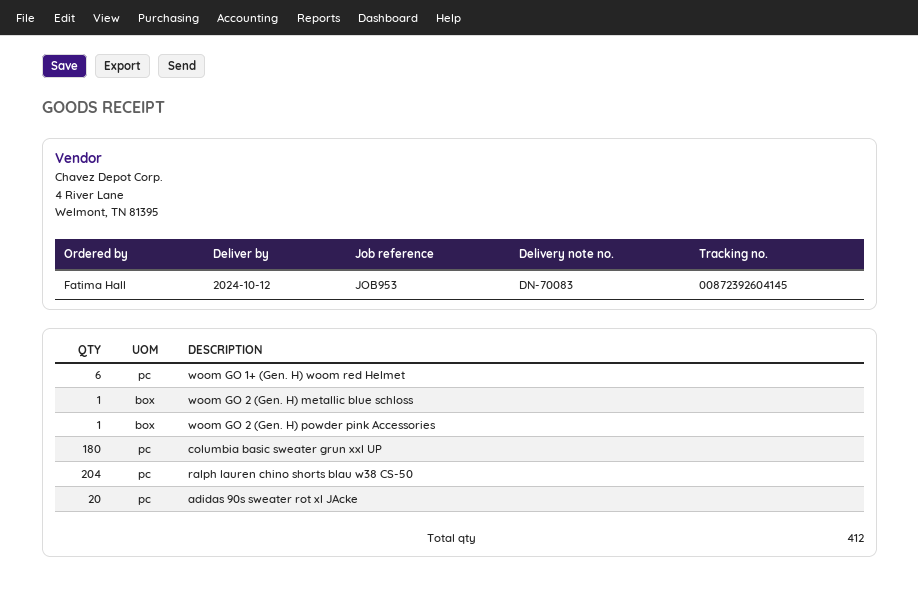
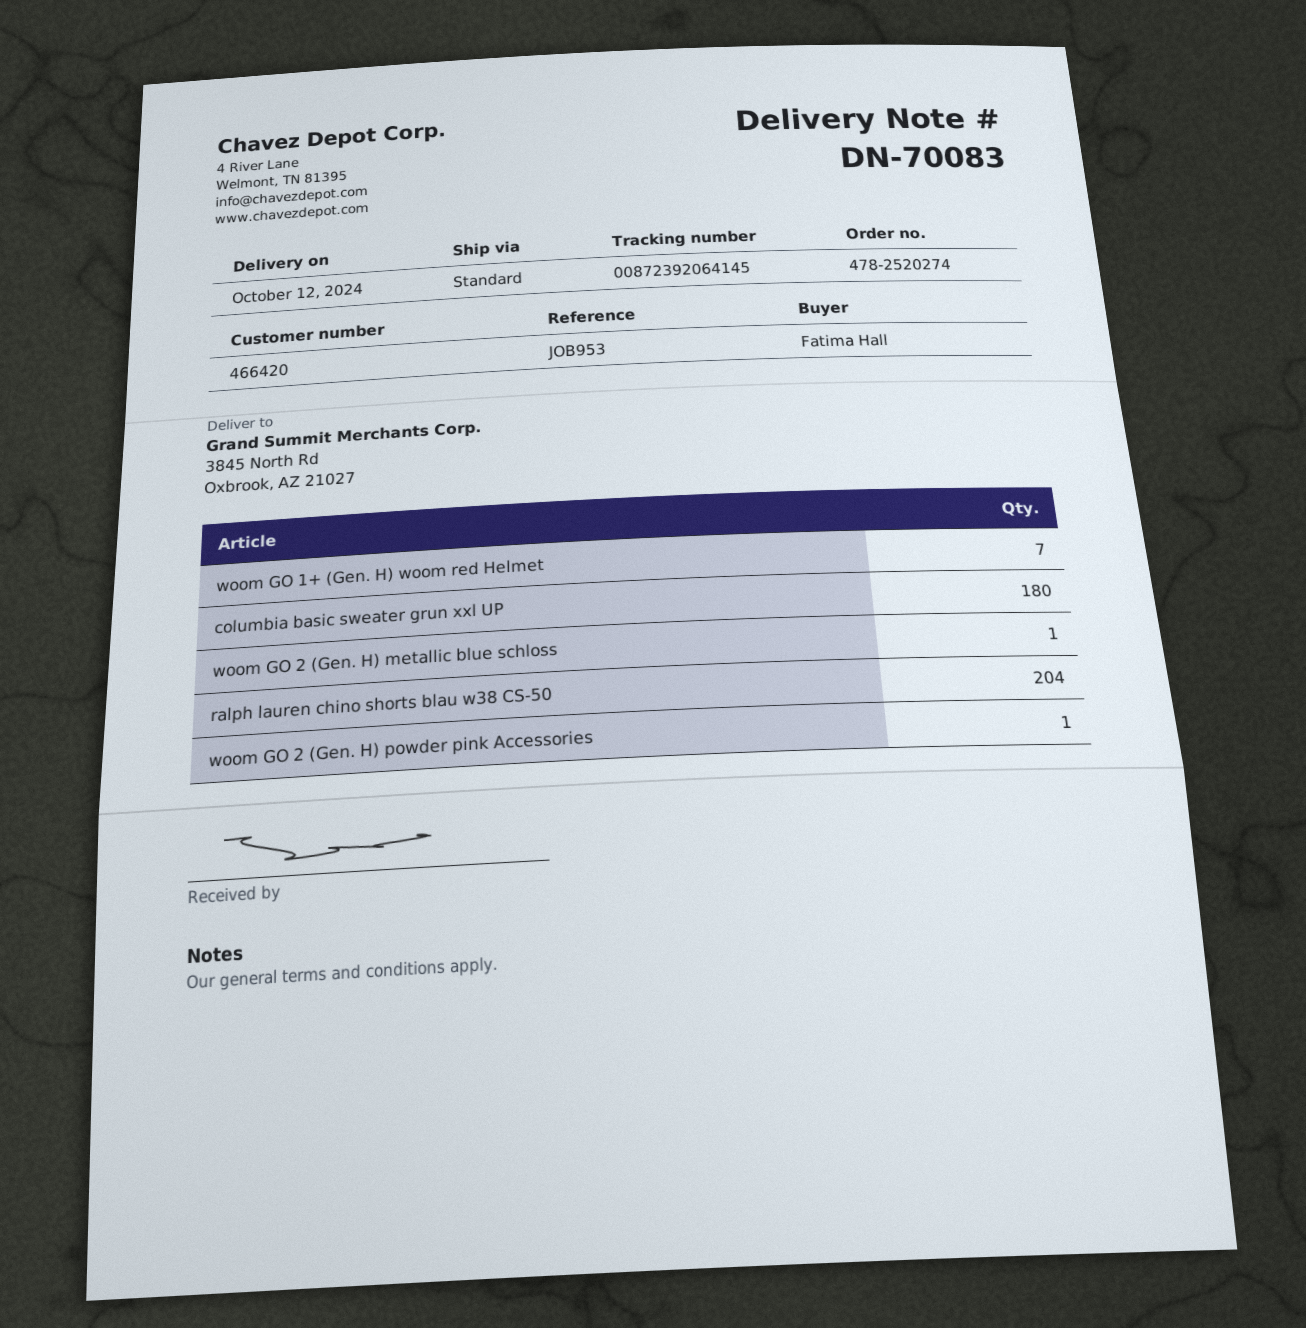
tracking number: 00872392604145 -> 00872392064145
woom GO 1+ (Gen. H) woom red Helmet: 6 -> 7
adidas 90s sweater rot xl JAcke: 20 -> none

